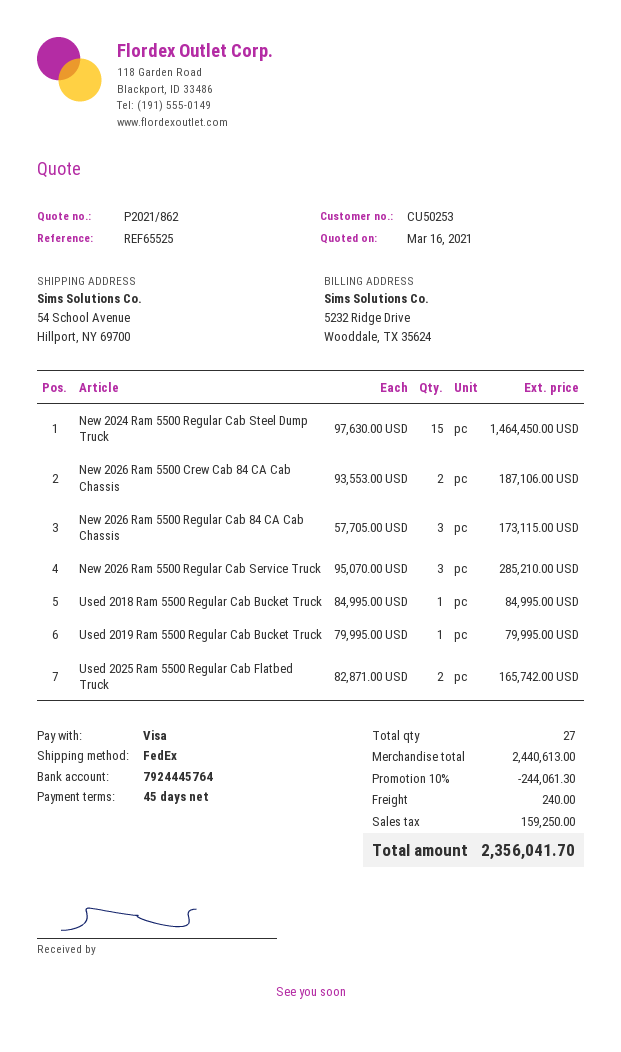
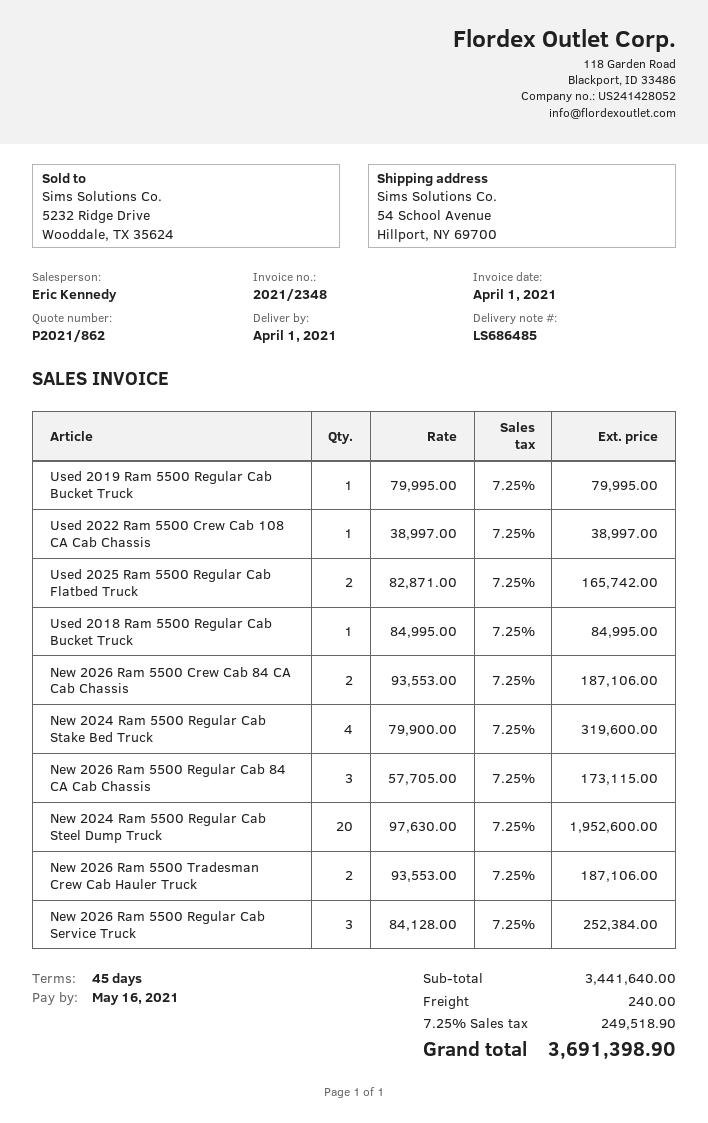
New 2024 Ram 5500 Regular Cab Steel Dump Truck: 15 x 97630.00 = 1464450.00 -> 20 x 97630.00 = 1952600.00
New 2026 Ram 5500 Regular Cab Service Truck: 3 x 95070.00 = 285210.00 -> 3 x 84128.00 = 252384.00
Used 2022 Ram 5500 Crew Cab 108 CA Cab Chassis: none -> 1 x 38997.00 = 38997.00
New 2024 Ram 5500 Regular Cab Stake Bed Truck: none -> 4 x 79900.00 = 319600.00
New 2026 Ram 5500 Tradesman Crew Cab Hauler Truck: none -> 2 x 93553.00 = 187106.00
subtotal: 2440613.00 -> 3441640.00
discount: 10% = 244061.30 -> none
tax: 159250.00 -> 249518.90
total: 2356041.70 -> 3691398.90

